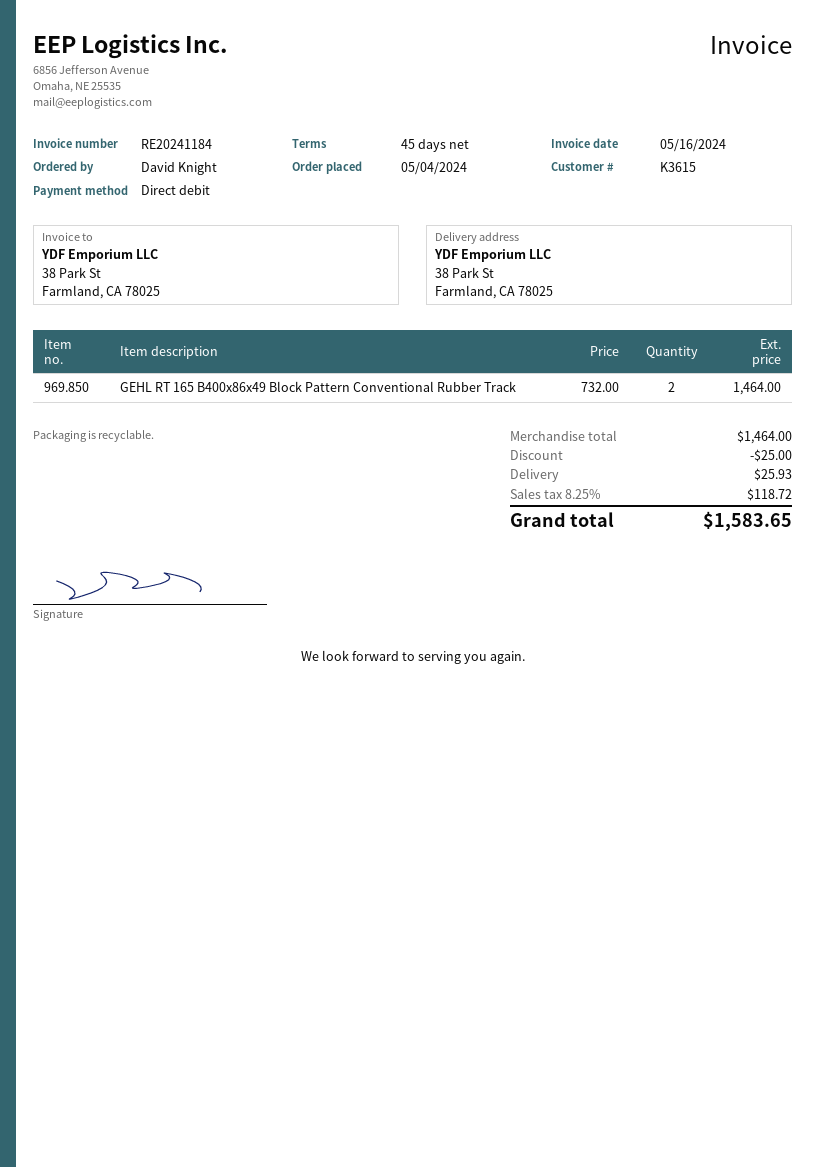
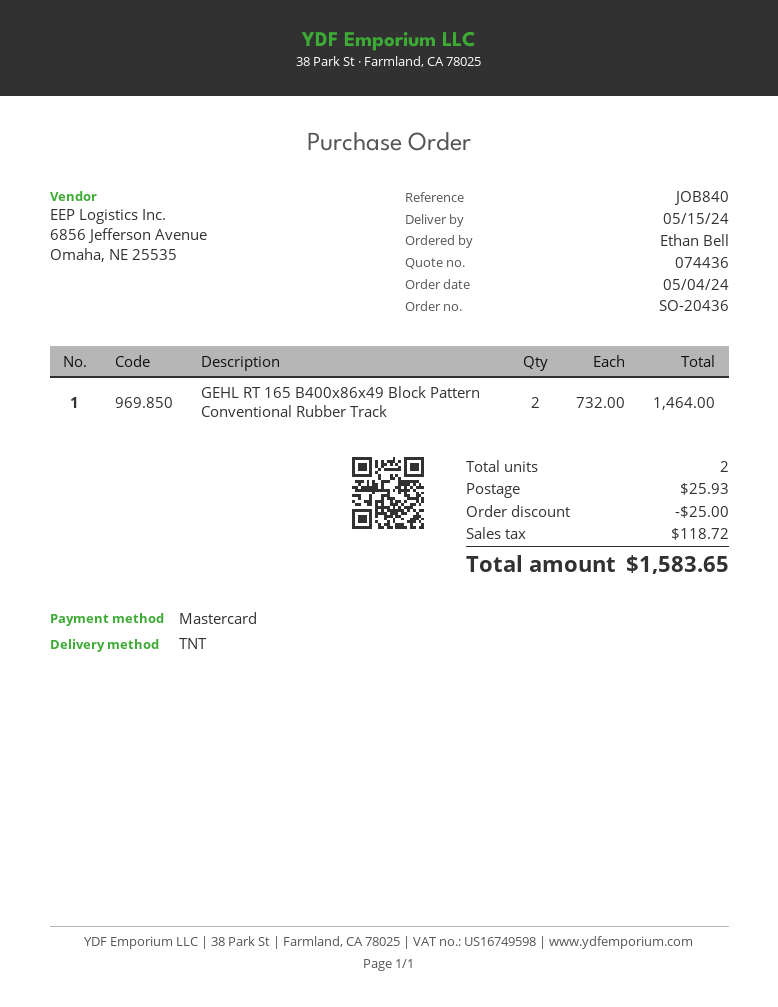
ordered by: David Knight -> Ethan Bell
payment method: direct debit -> Mastercard

